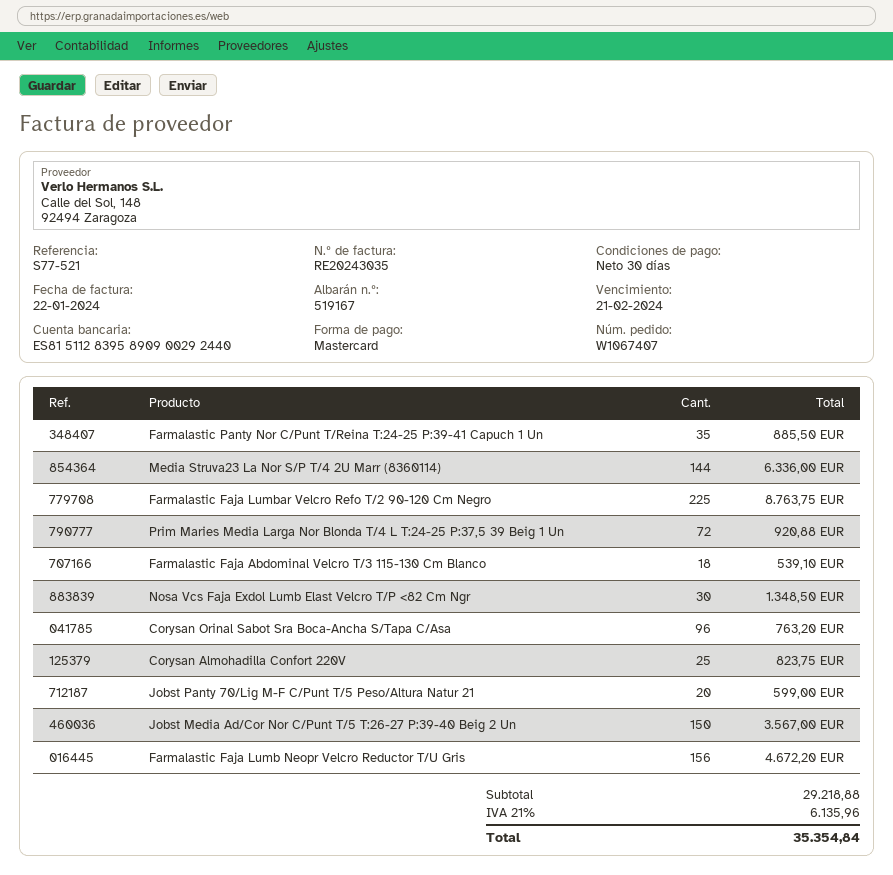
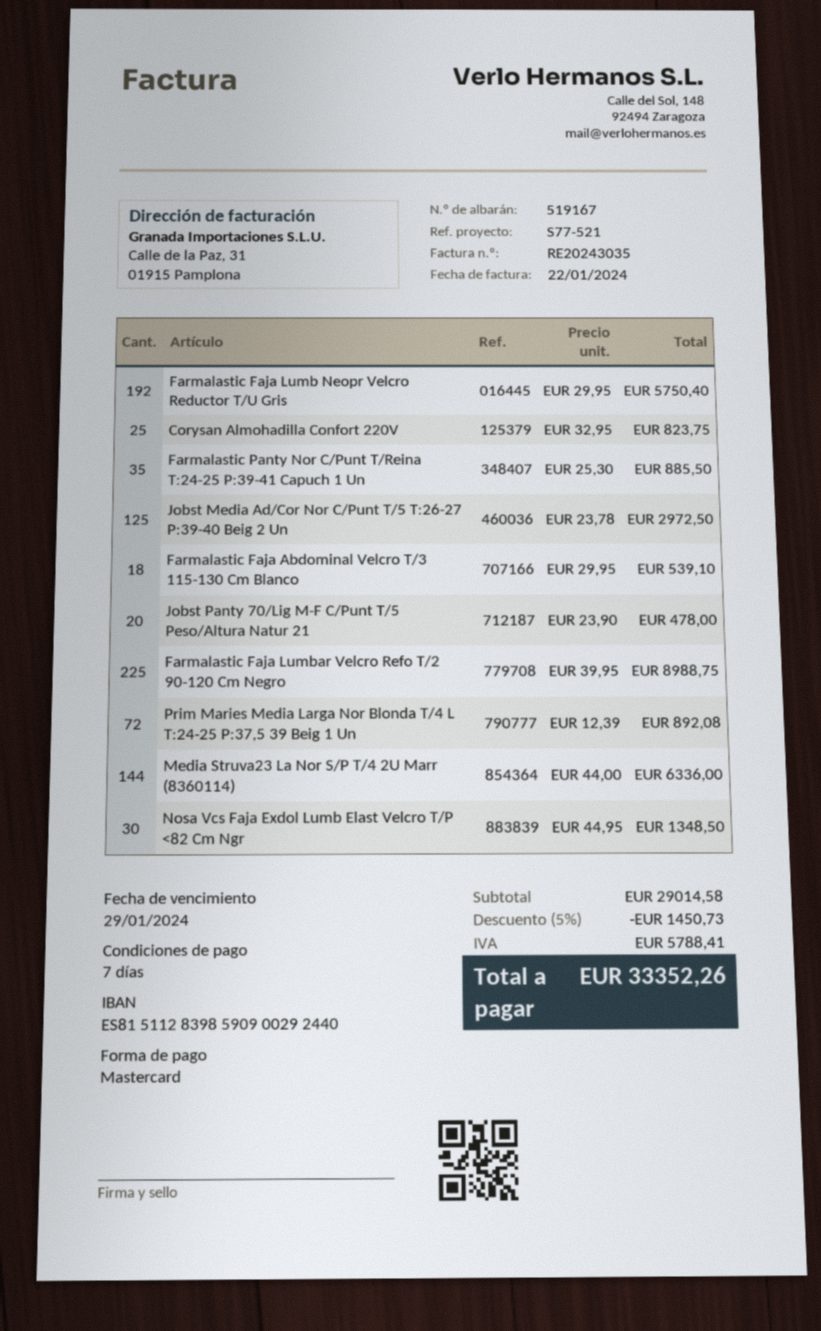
payment terms: 30 days -> 7 days
due date: 2024-02-21 -> 2024-01-29
bank account: ES8151128395890900292440 -> ES8151128398590900292440
Farmalastic Faja Lumbar Velcro Refo T/2 90-120 Cm Negro: 225 for 8763.75 -> 225 for 8988.75
Prim Maries Media Larga Nor Blonda T/4 L T:24-25 P:37,5 39 Beig 1 Un: 72 for 920.88 -> 72 for 892.08
Corysan Orinal Sabot Sra Boca-Ancha S/Tapa C/Asa: 96 for 763.20 -> none
Jobst Panty 70/Lig M-F C/Punt T/5 Peso/Altura Natur 21: 20 for 599.00 -> 20 for 478.00
Jobst Media Ad/Cor Nor C/Punt T/5 T:26-27 P:39-40 Beig 2 Un: 150 for 3567.00 -> 125 for 2972.50
Farmalastic Faja Lumb Neopr Velcro Reductor T/U Gris: 156 for 4672.20 -> 192 for 5750.40
subtotal: 29218.88 -> 29014.58
discount: none -> 5% = 1450.73
tax: 6135.96 -> 5788.41
total: 35354.84 -> 33352.26

